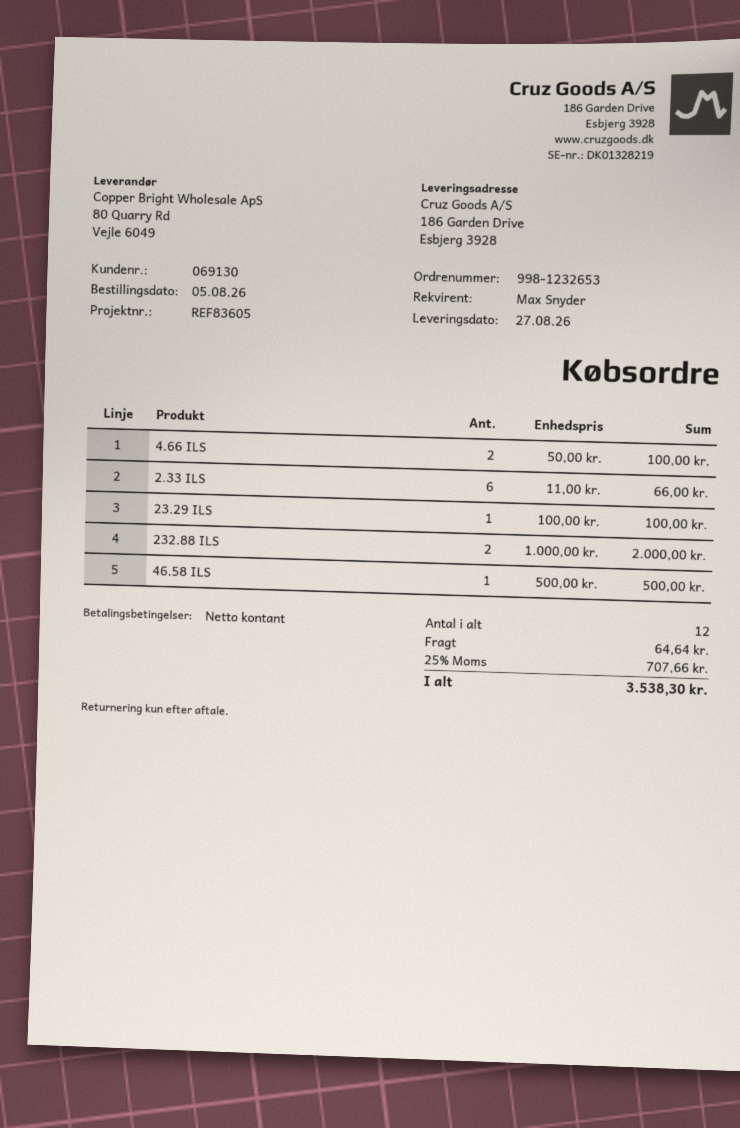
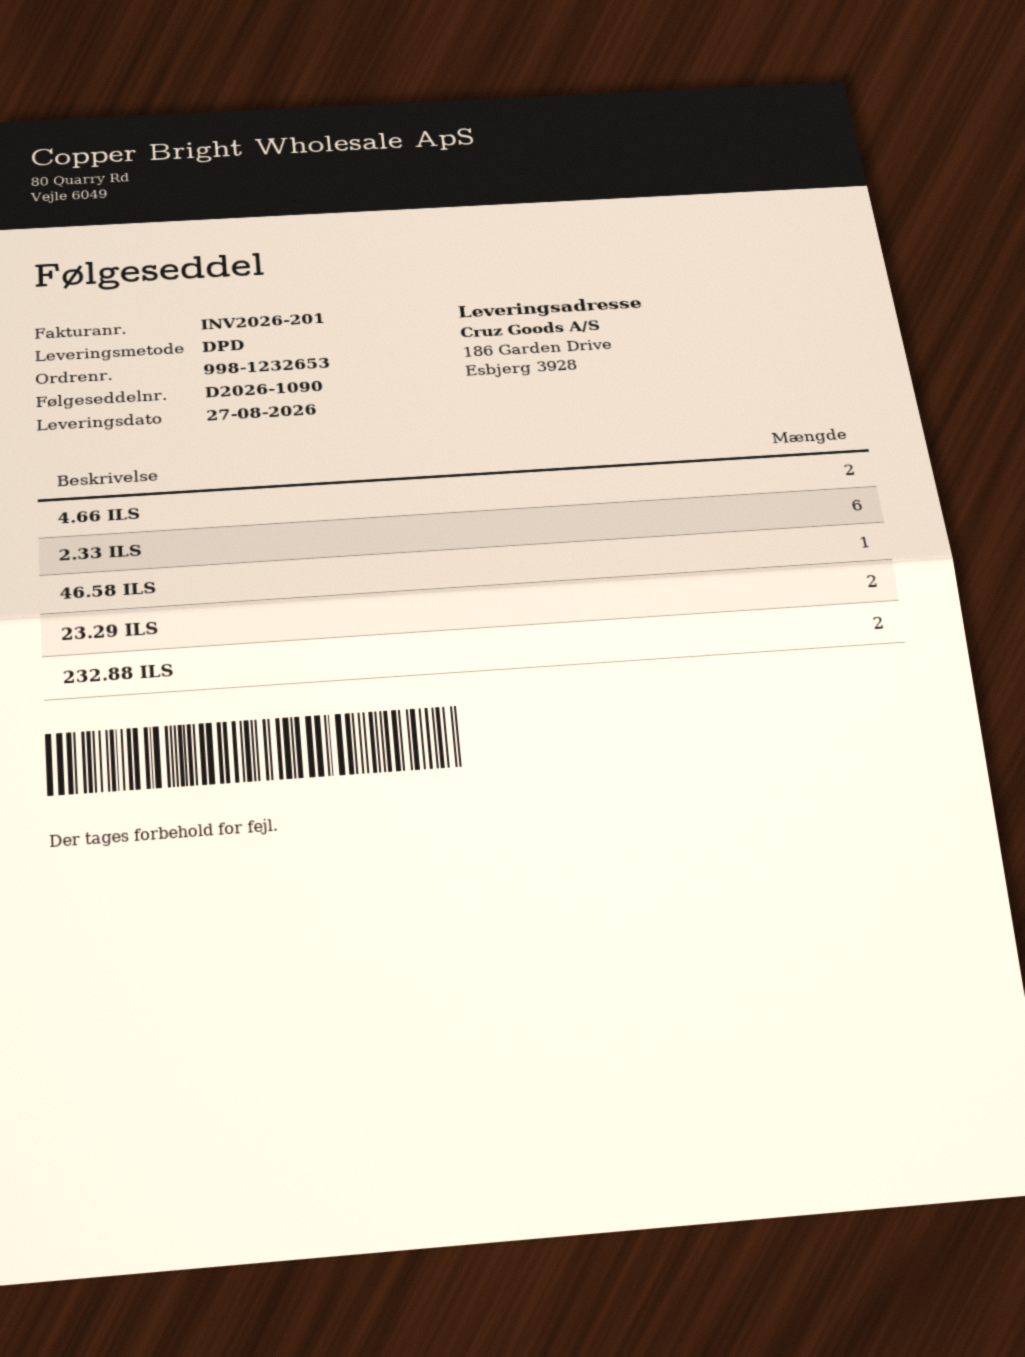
23.29 ILS: 1 -> 2

